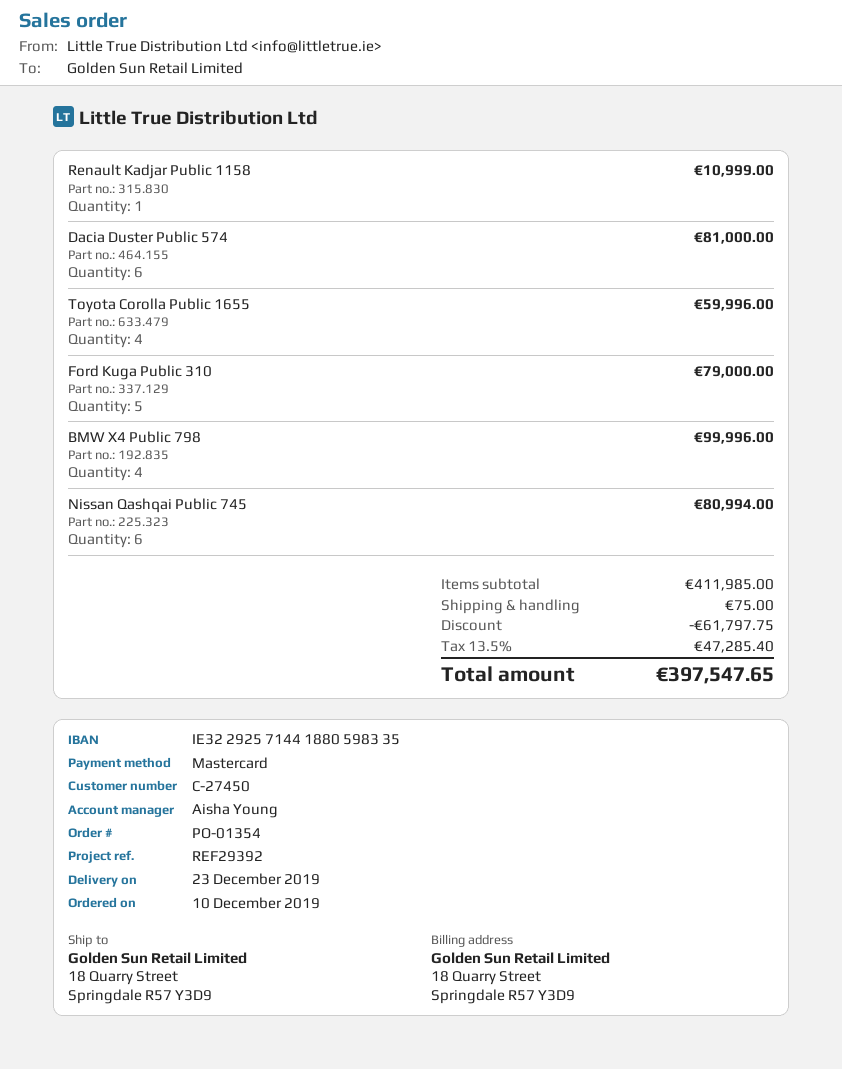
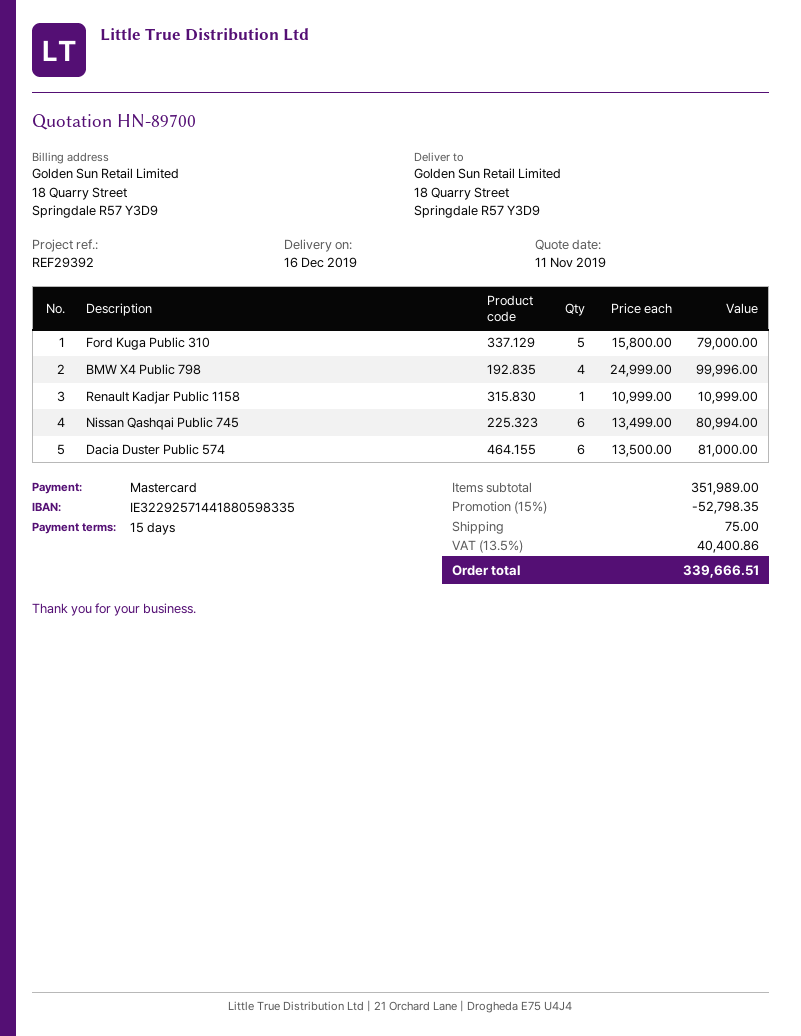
delivery date: 2019-12-23 -> 2019-12-16
Toyota Corolla Public 1655: 4 for 59996.00 -> none
subtotal: 411985.00 -> 351989.00
discount: 61797.75 -> 52798.35
tax: 13.5% = 47285.40 -> 13.5% = 40400.86
total: 397547.65 -> 339666.51

